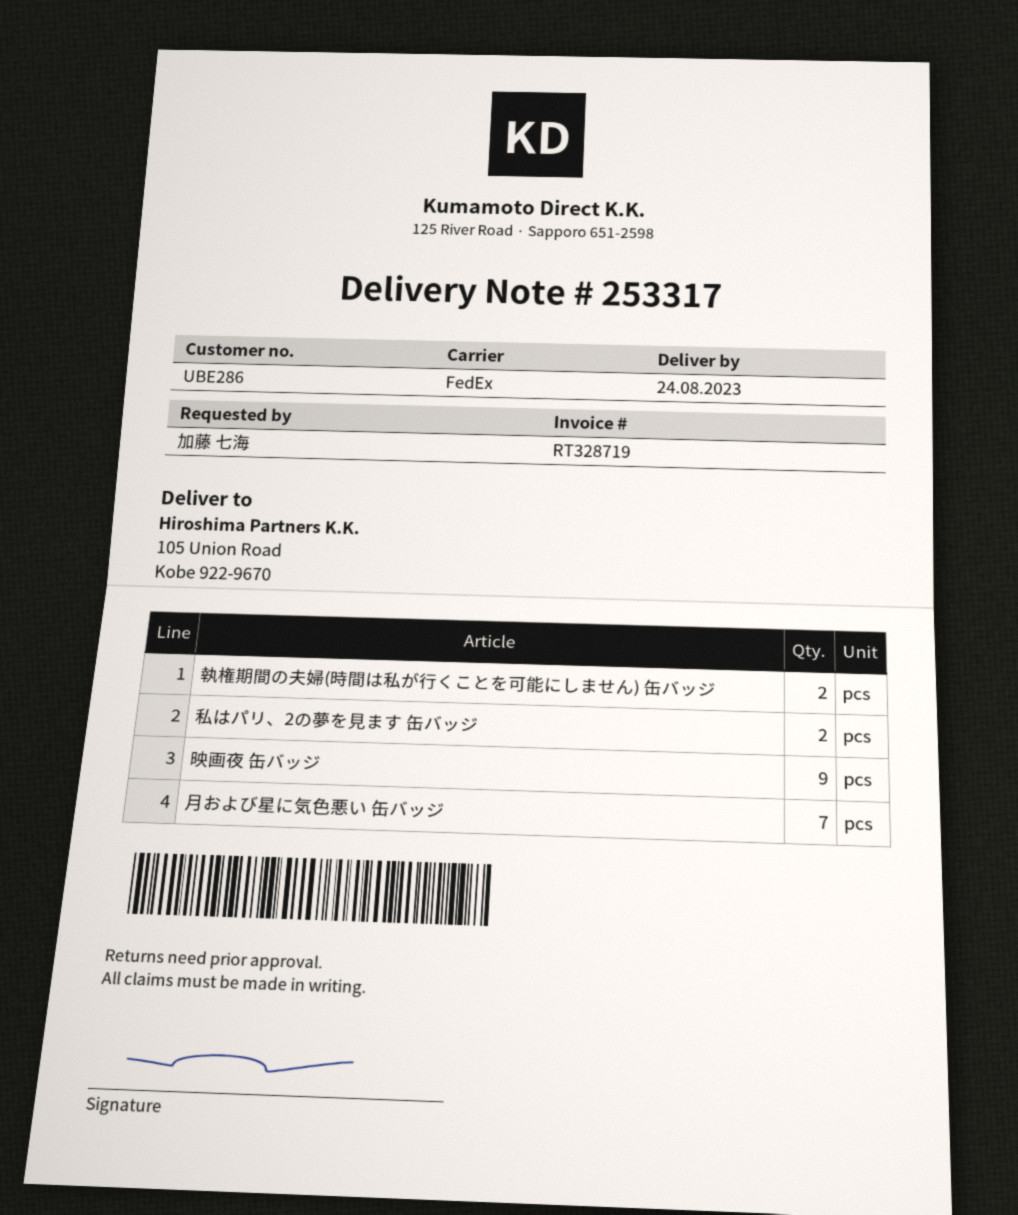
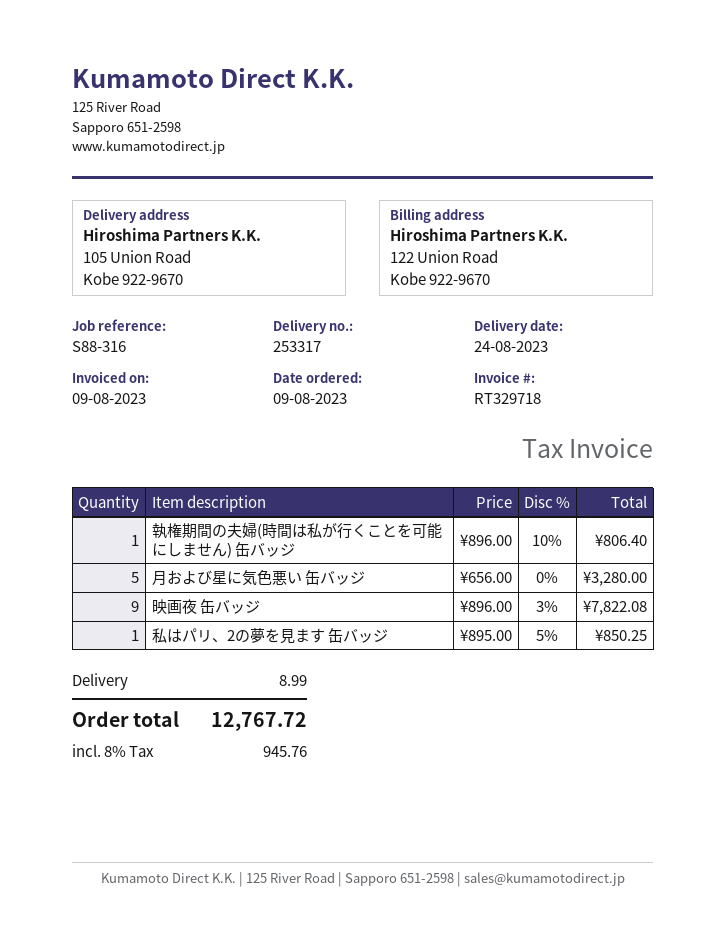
invoice number: RT328719 -> RT329718
執権期間の夫婦(時間は私が行くことを可能にしません) 缶バッジ: 2 -> 1
私はパリ、2の夢を見ます 缶バッジ: 2 -> 1
月および星に気色悪い 缶バッジ: 7 -> 5

